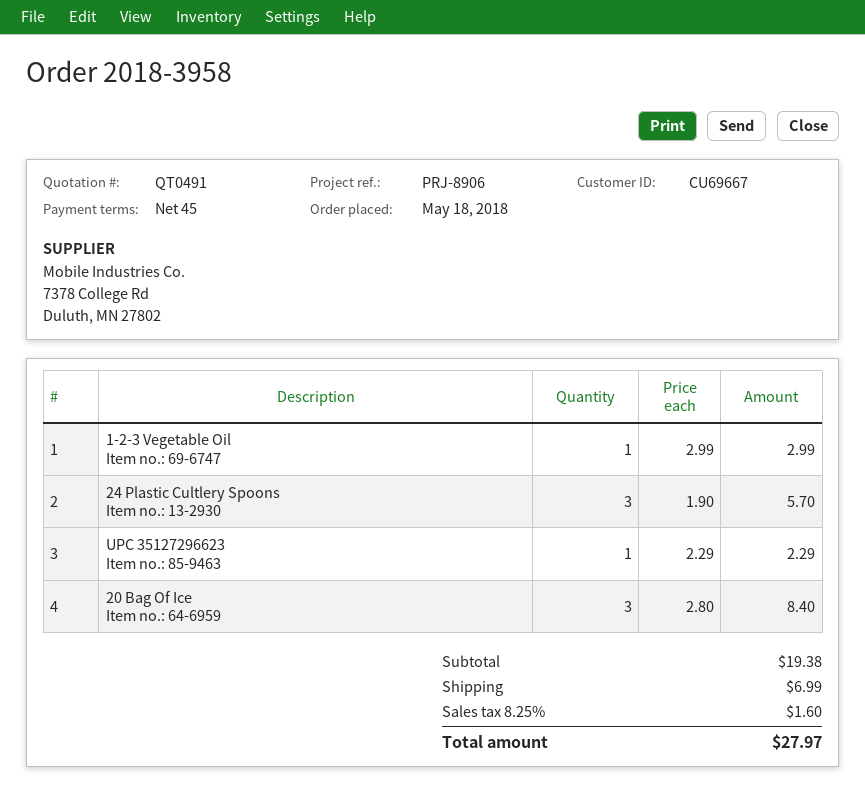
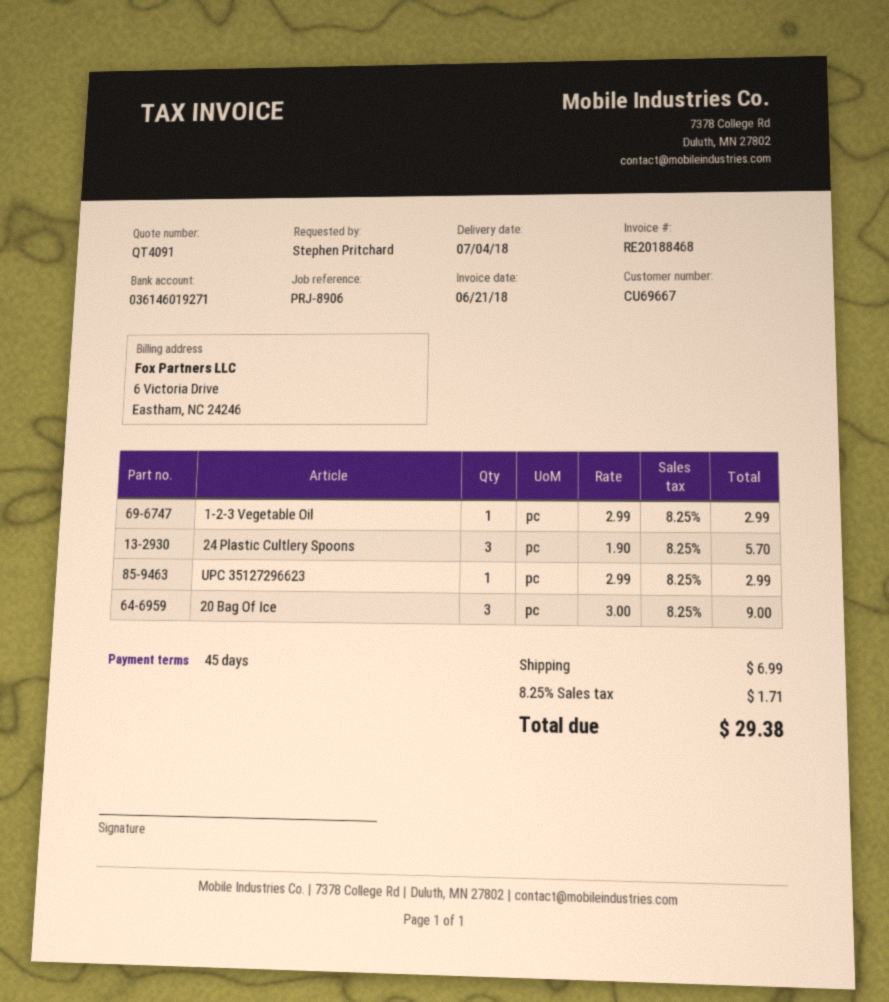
quote number: QT0491 -> QT4091
UPC 35127296623: 1 x 2.29 = 2.29 -> 1 x 2.99 = 2.99
20 Bag Of Ice: 3 x 2.80 = 8.40 -> 3 x 3.00 = 9.00
tax: 8.25% = 1.60 -> 8.25% = 1.71
total: 27.97 -> 29.38

